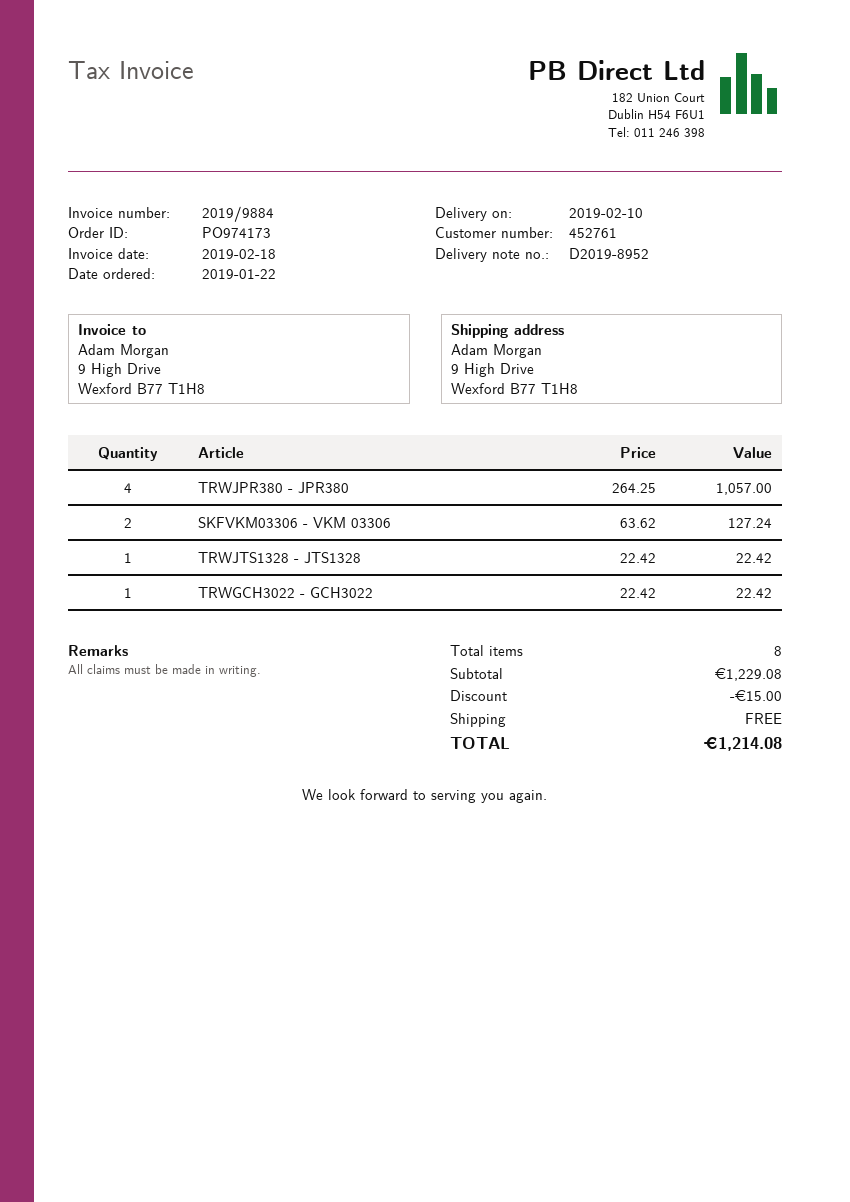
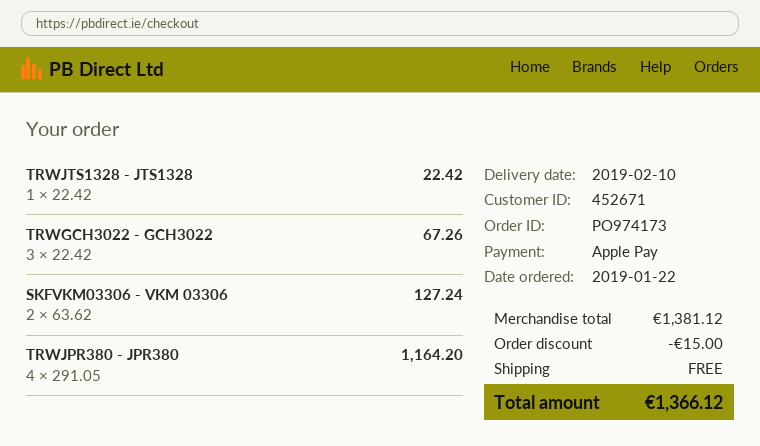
customer number: 452761 -> 452671
TRWJPR380 - JPR380: 4 x 264.25 = 1057.00 -> 4 x 291.05 = 1164.20
TRWGCH3022 - GCH3022: 1 x 22.42 = 22.42 -> 3 x 22.42 = 67.26
subtotal: 1229.08 -> 1381.12
total: 1214.08 -> 1366.12

